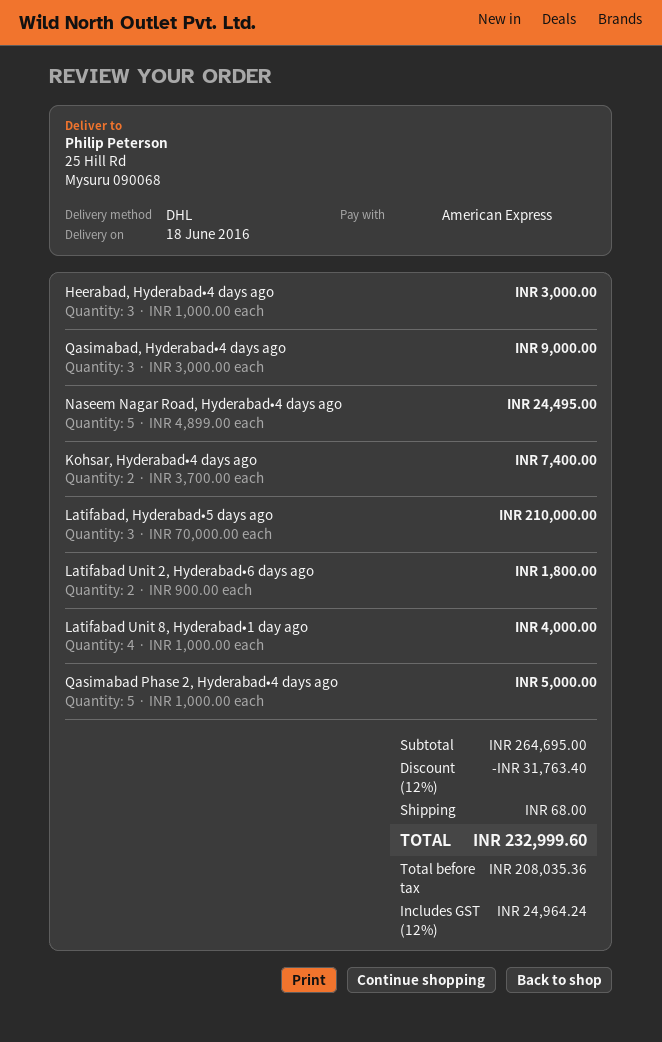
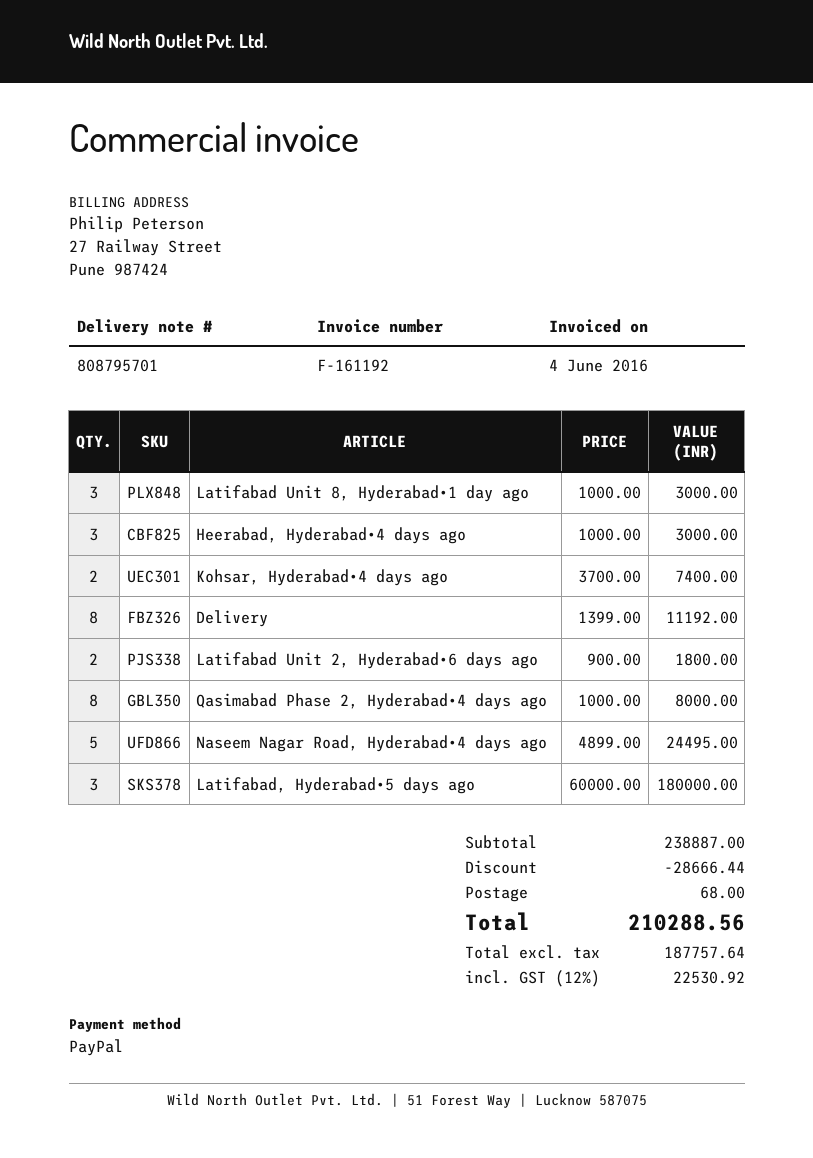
payment method: American Express -> PayPal
Qasimabad, Hyderabad•4 days ago: 3 x 3000.00 = 9000.00 -> none
Latifabad, Hyderabad•5 days ago: 3 x 70000.00 = 210000.00 -> 3 x 60000.00 = 180000.00
Latifabad Unit 8, Hyderabad•1 day ago: 4 x 1000.00 = 4000.00 -> 3 x 1000.00 = 3000.00
Qasimabad Phase 2, Hyderabad•4 days ago: 5 x 1000.00 = 5000.00 -> 8 x 1000.00 = 8000.00
Delivery: none -> 8 x 1399.00 = 11192.00
subtotal: 264695.00 -> 238887.00
discount: 31763.40 -> 28666.44
net: 208035.36 -> 187757.64
tax: 12% = 24964.24 -> 12% = 22530.92
total: 232999.60 -> 210288.56

